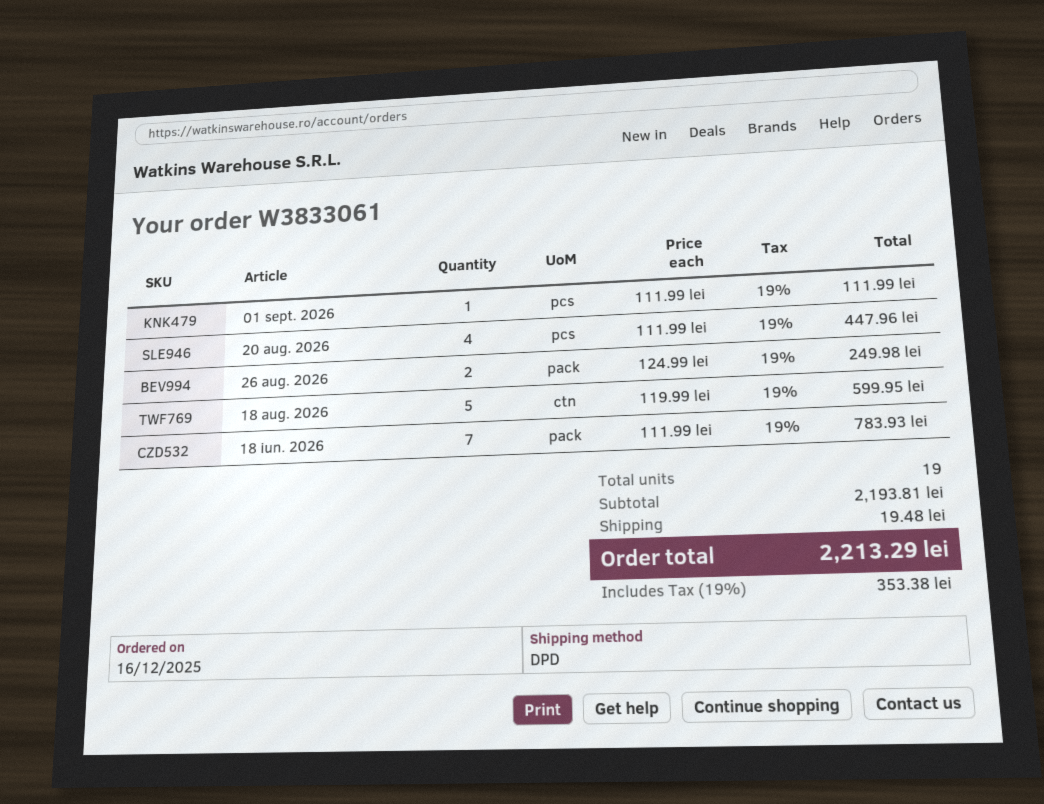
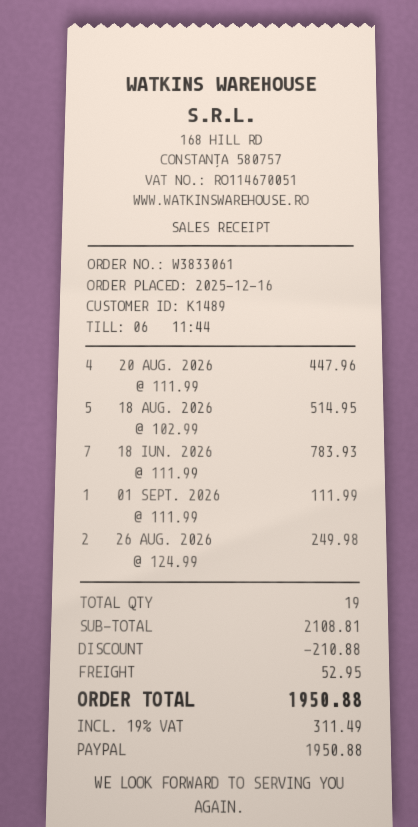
18 aug. 2026: 5 x 119.99 = 599.95 -> 5 x 102.99 = 514.95
subtotal: 2193.81 -> 2108.81
discount: none -> 210.88
shipping: 19.48 -> 52.95
tax: 19% = 353.38 -> 19% = 311.49
total: 2213.29 -> 1950.88

